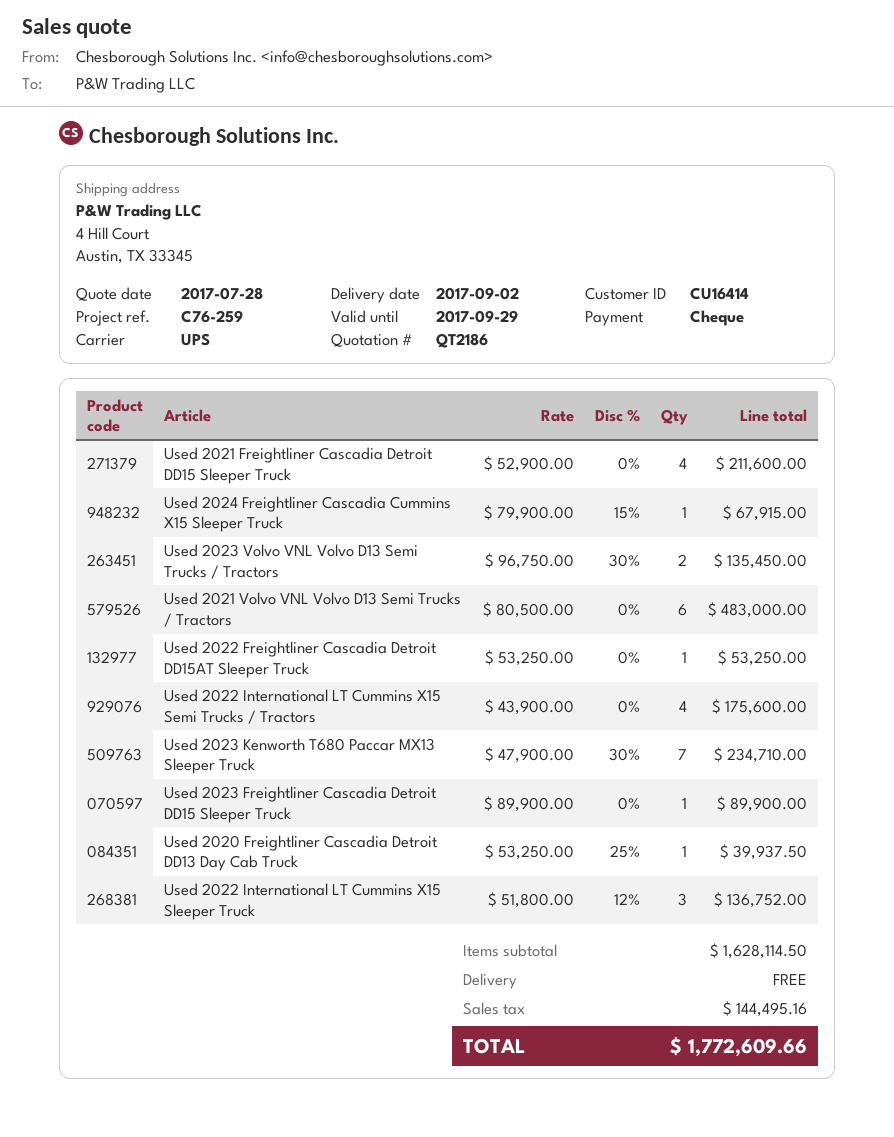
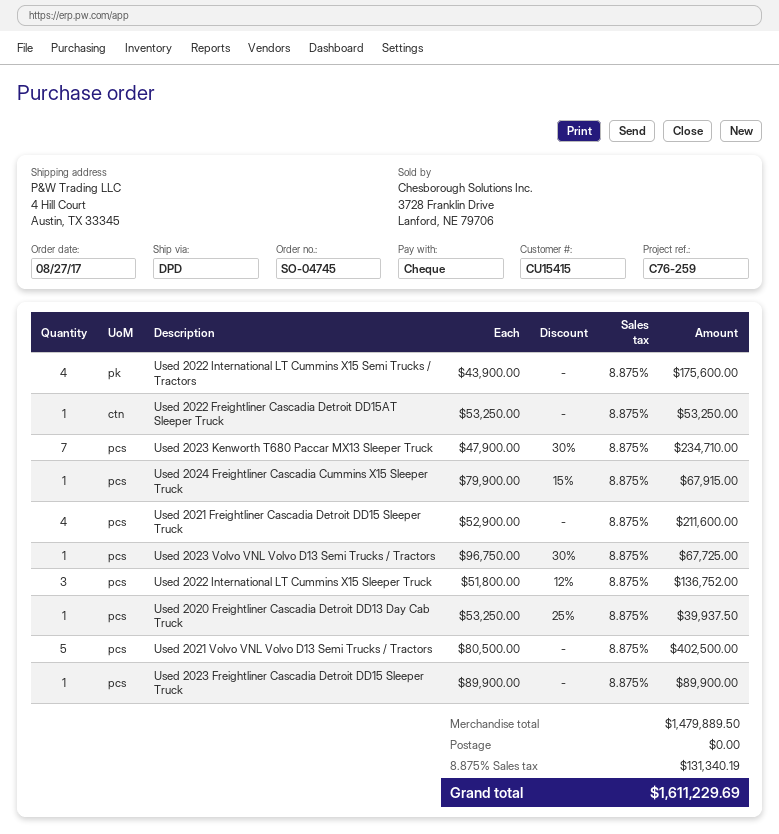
customer number: CU16414 -> CU15415
shipping method: UPS -> DPD
Used 2023 Volvo VNL Volvo D13 Semi Trucks / Tractors: 2 x 96750.00 - 30% = 135450.00 -> 1 x 96750.00 - 30% = 67725.00
Used 2021 Volvo VNL Volvo D13 Semi Trucks / Tractors: 6 x 80500.00 = 483000.00 -> 5 x 80500.00 = 402500.00
subtotal: 1628114.50 -> 1479889.50
tax: 144495.16 -> 131340.19
total: 1772609.66 -> 1611229.69

